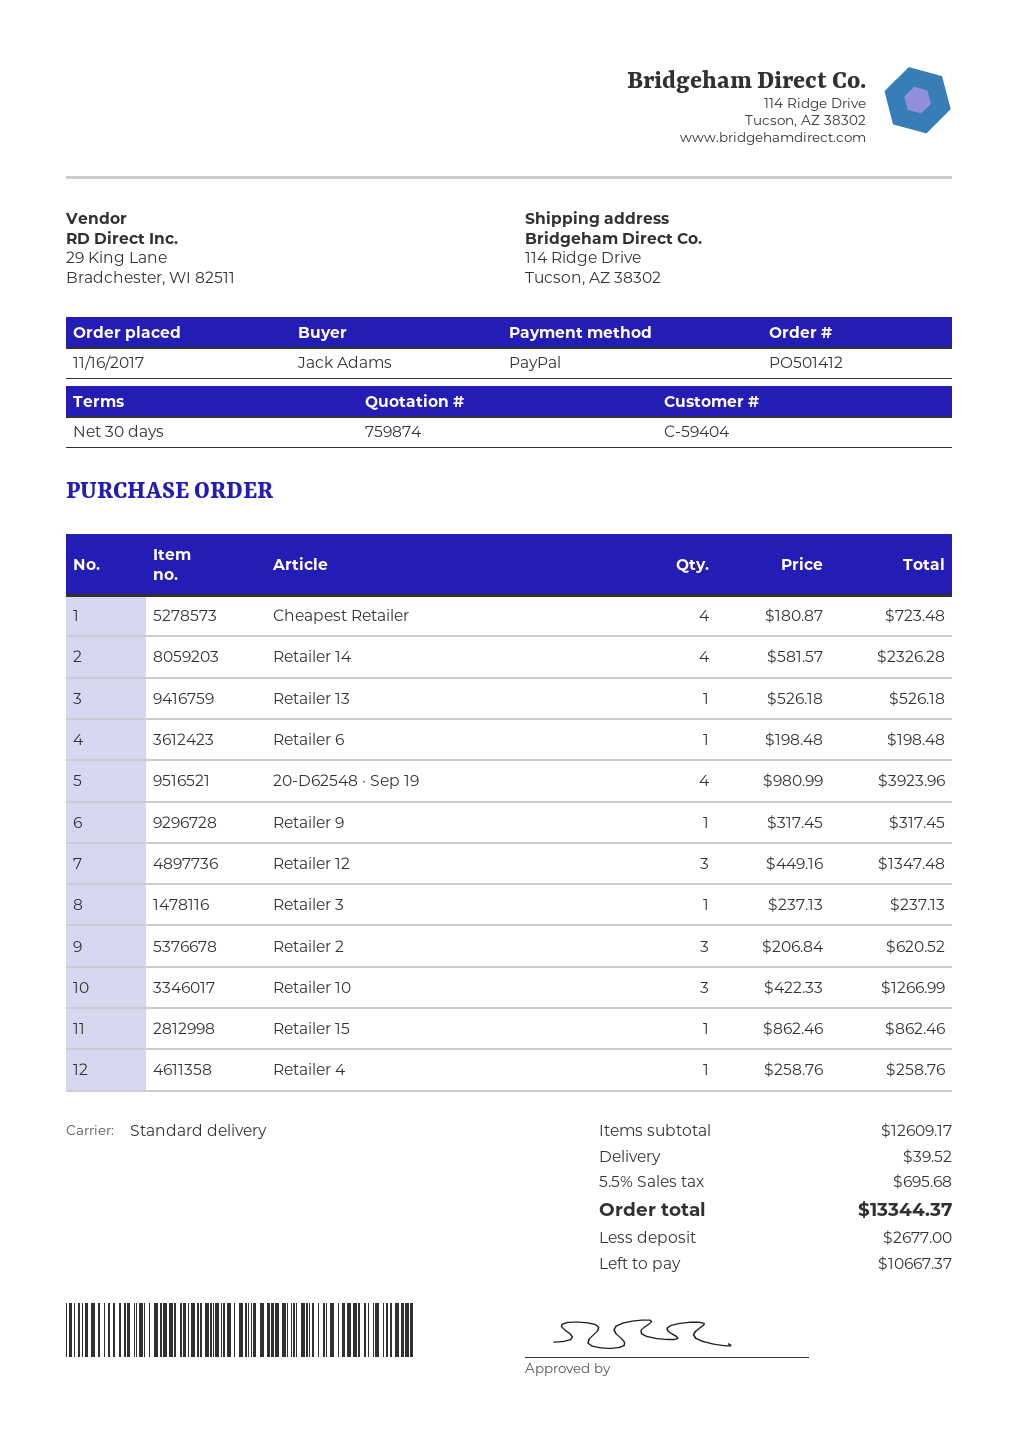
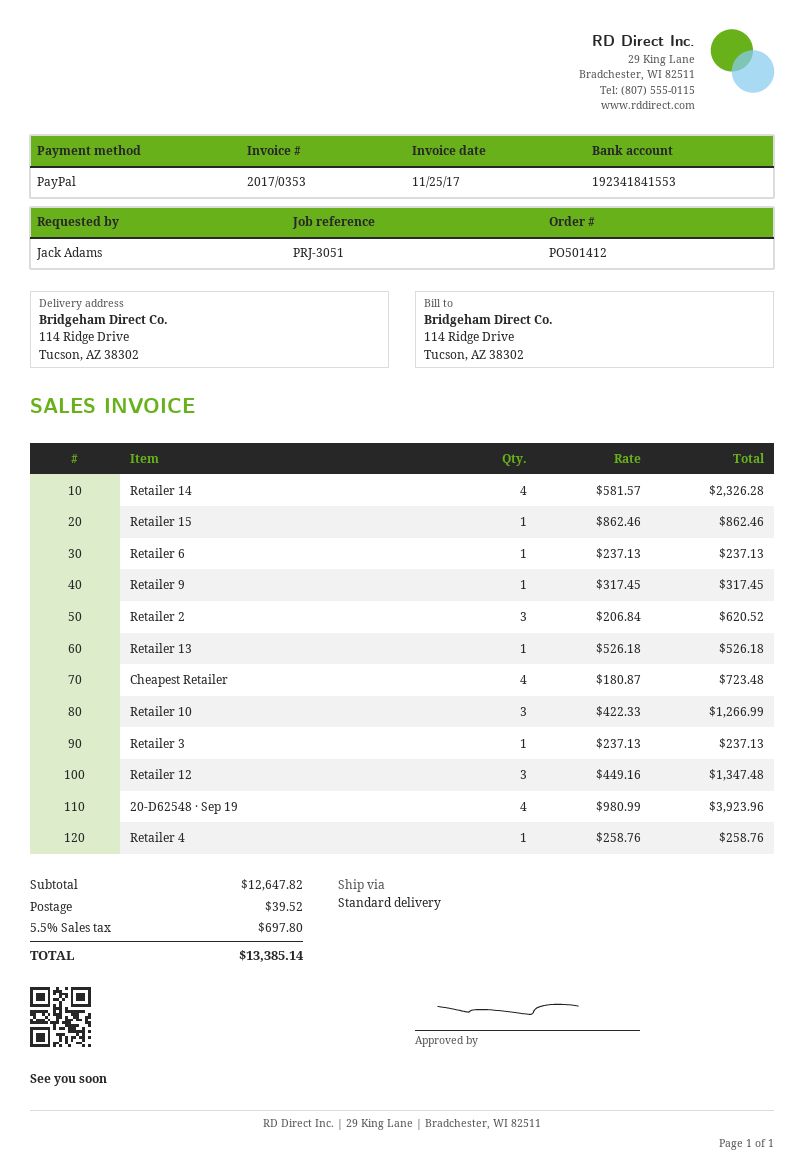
Retailer 6: 1 x 198.48 = 198.48 -> 1 x 237.13 = 237.13
subtotal: 12609.17 -> 12647.82
tax: 5.5% = 695.68 -> 5.5% = 697.80
total: 13344.37 -> 13385.14

